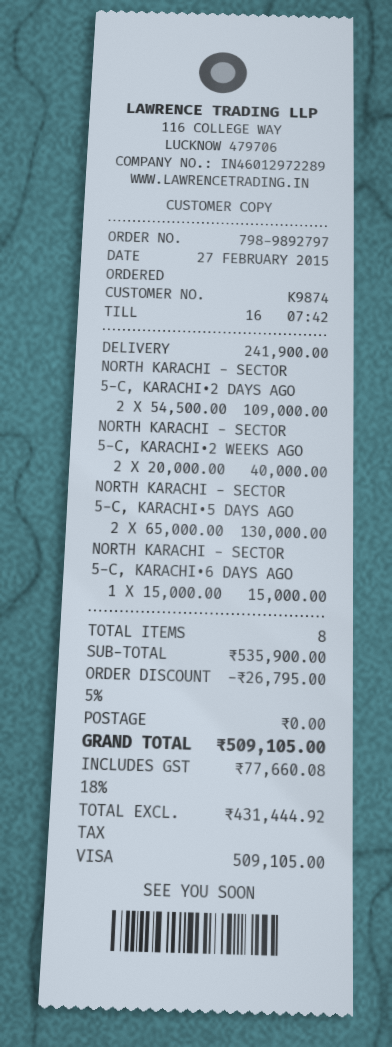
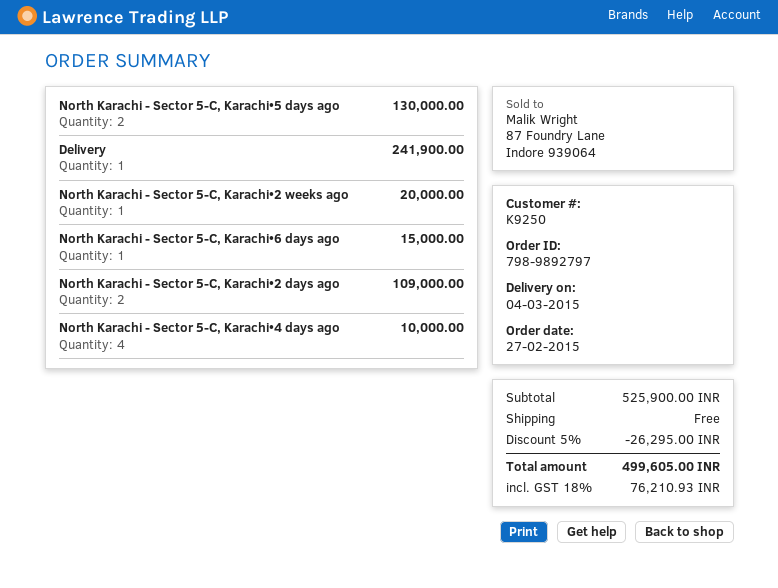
customer number: K9874 -> K9250
NORTH KARACHI - SECTOR 5-C, KARACHI•2 WEEKS AGO: 2 for 40000.00 -> 1 for 20000.00
North Karachi - Sector 5-C, Karachi•4 days ago: none -> 4 for 10000.00
subtotal: 535900.00 -> 525900.00
discount: 5% = 26795.00 -> 5% = 26295.00
tax: 18% = 77660.08 -> 18% = 76210.93
total: 509105.00 -> 499605.00

